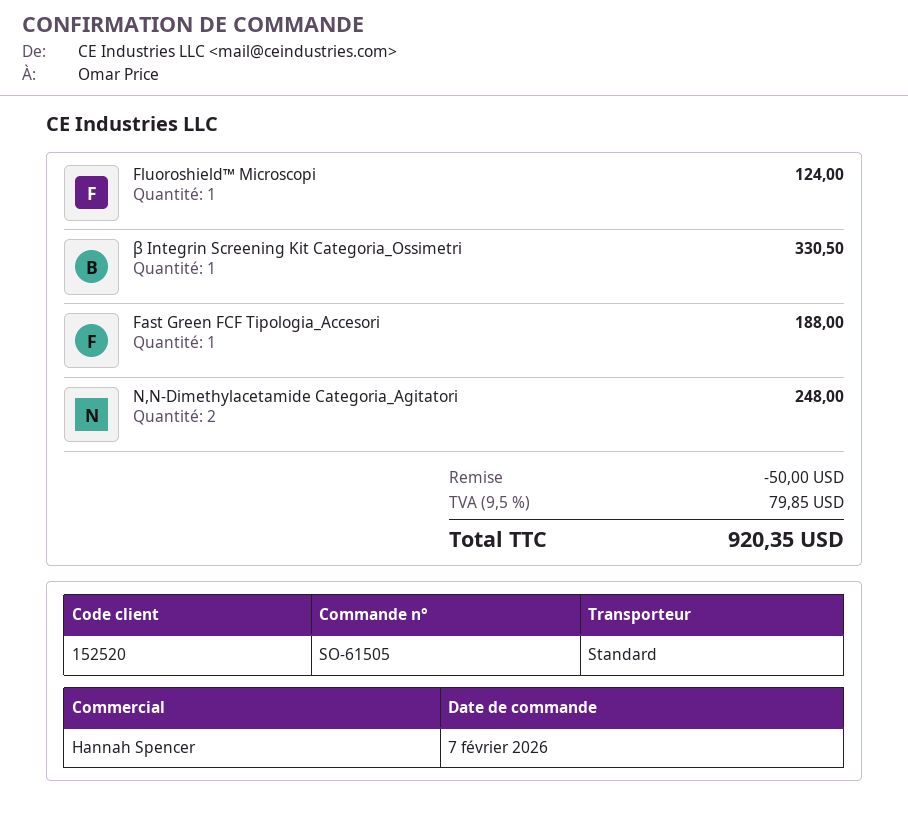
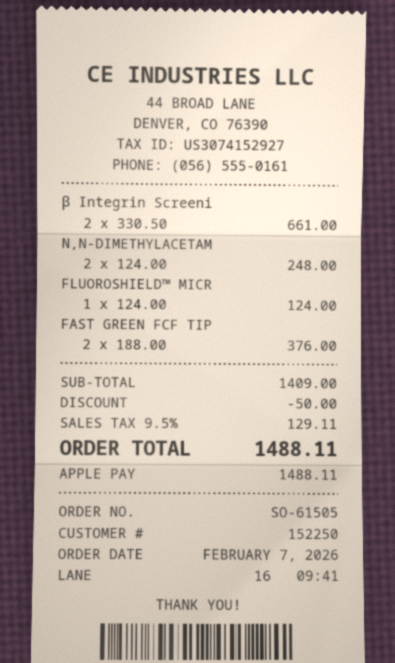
customer number: 152520 -> 152250
β Integrin Screening Kit Categoria_Ossimetri: 1 for 330.50 -> 2 for 661.00
Fast Green FCF Tipologia_Accesori: 1 for 188.00 -> 2 for 376.00
tax: 9.5% = 79.85 -> 9.5% = 129.11
total: 920.35 -> 1488.11

